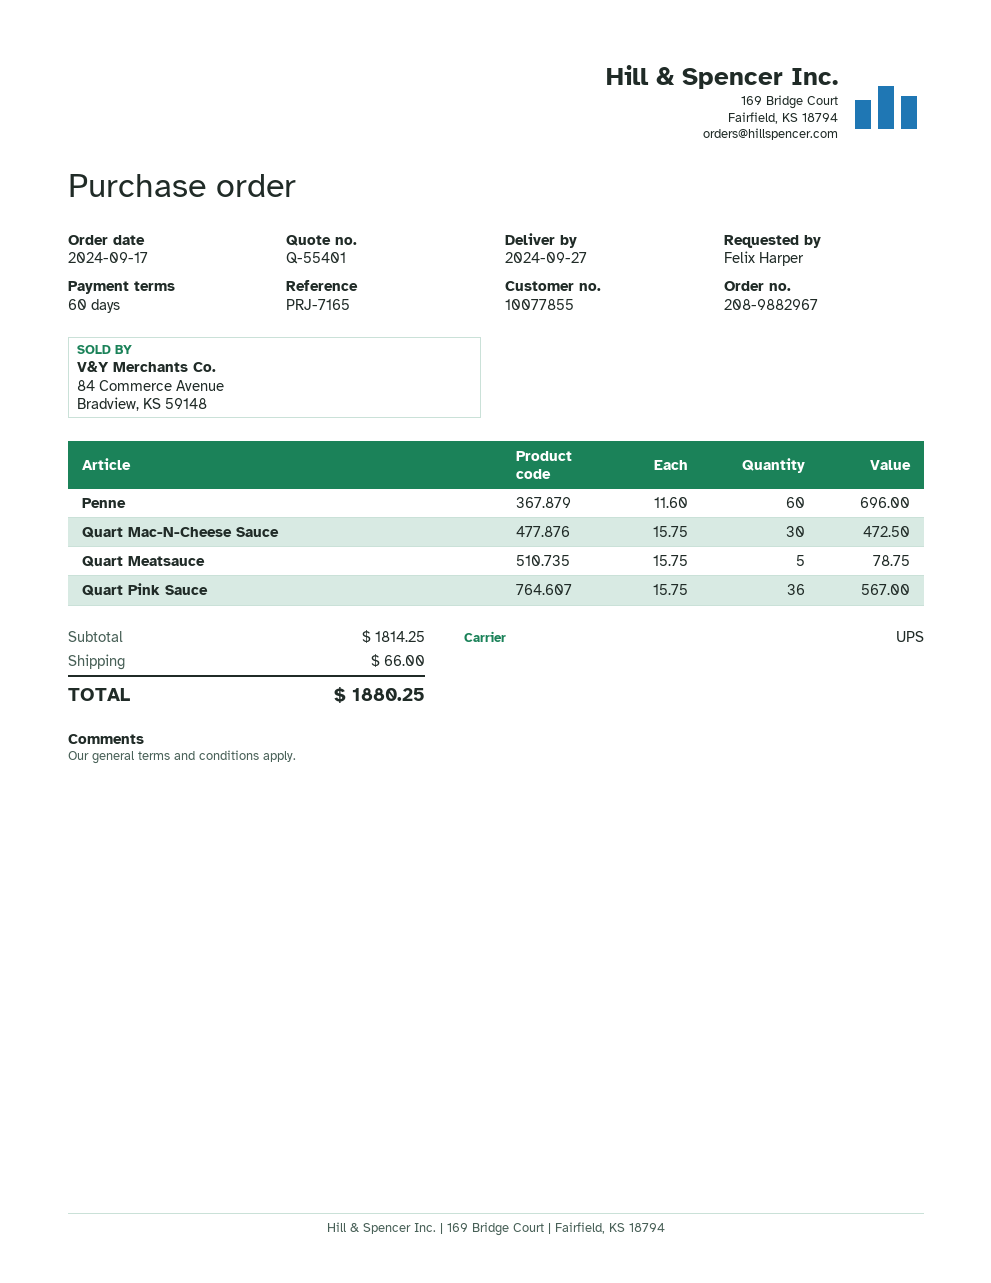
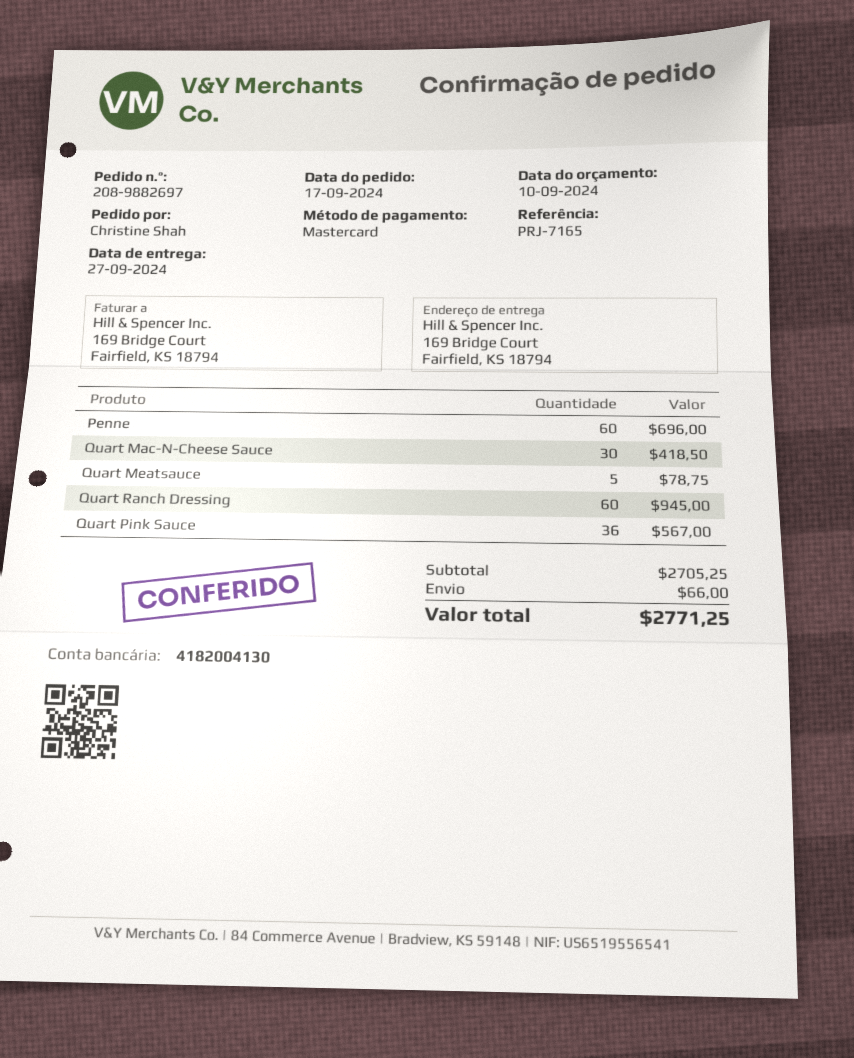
order number: 208-9882967 -> 208-9882697
ordered by: Felix Harper -> Christine Shah
Quart Mac-N-Cheese Sauce: 30 for 472.50 -> 30 for 418.50
Quart Ranch Dressing: none -> 60 for 945.00
subtotal: 1814.25 -> 2705.25
total: 1880.25 -> 2771.25

